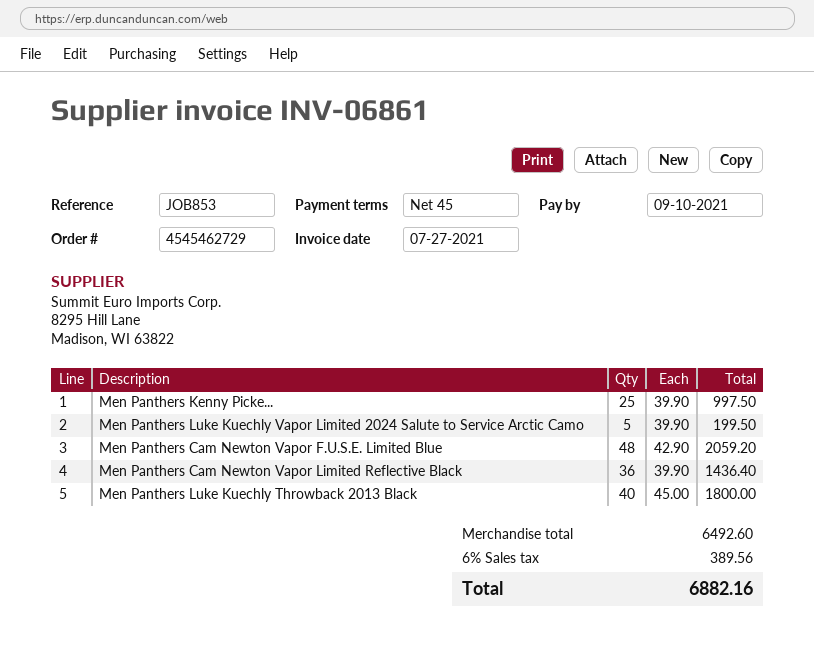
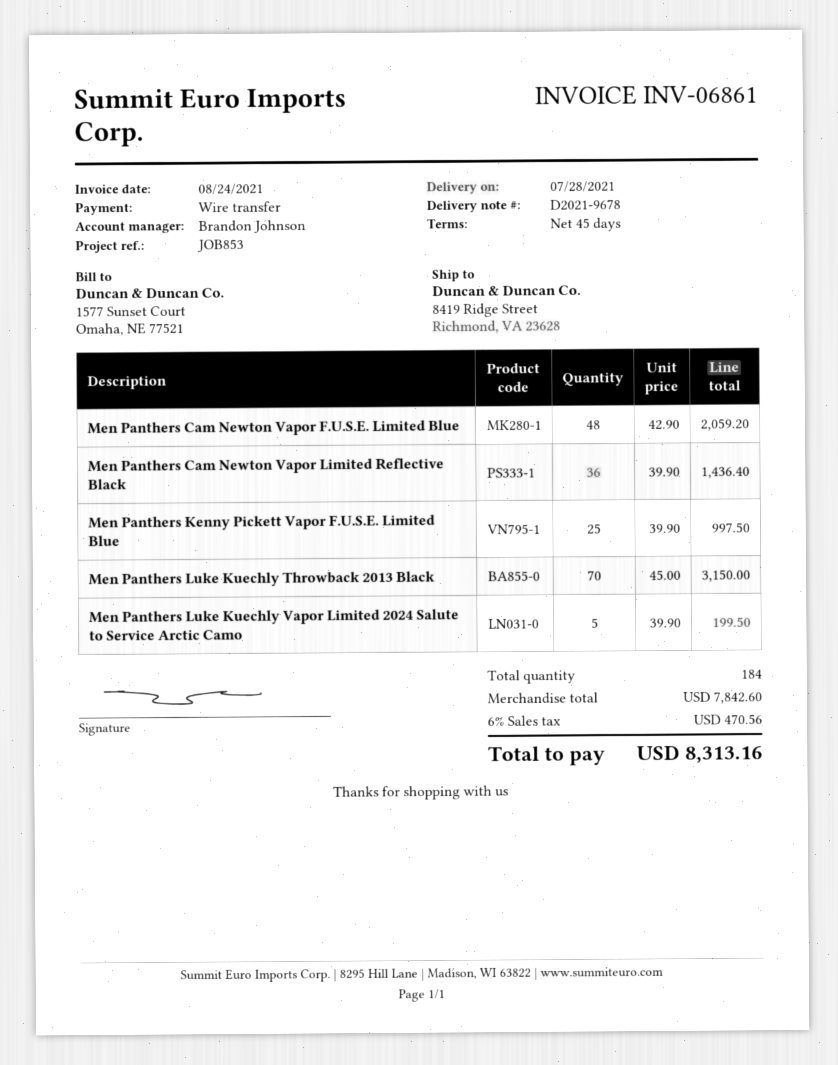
invoice date: 2021-07-27 -> 2021-08-24
Men Panthers Luke Kuechly Throwback 2013 Black: 40 x 45.00 = 1800.00 -> 70 x 45.00 = 3150.00
subtotal: 6492.60 -> 7842.60
tax: 6% = 389.56 -> 6% = 470.56
total: 6882.16 -> 8313.16

